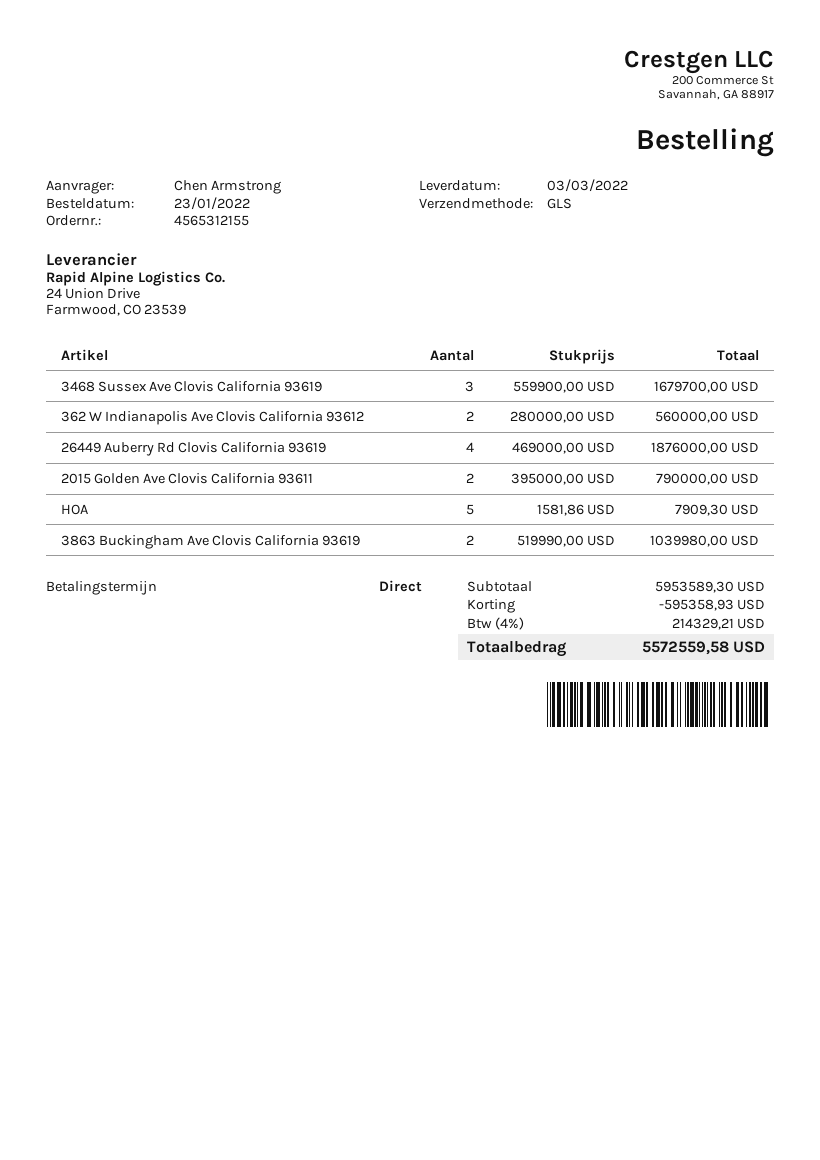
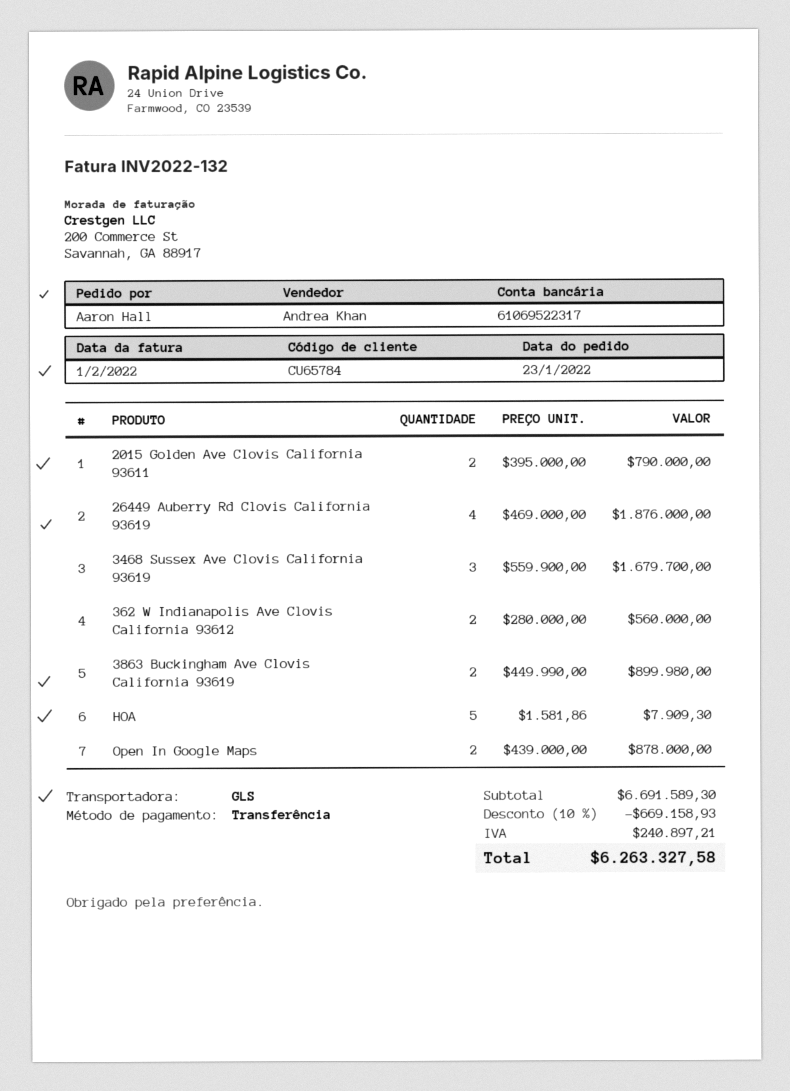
ordered by: Chen Armstrong -> Aaron Hall
3863 Buckingham Ave Clovis California 93619: 2 x 519990.00 = 1039980.00 -> 2 x 449990.00 = 899980.00
Open In Google Maps: none -> 2 x 439000.00 = 878000.00
subtotal: 5953589.30 -> 6691589.30
discount: 595358.93 -> 669158.93
tax: 214329.21 -> 240897.21
total: 5572559.58 -> 6263327.58

